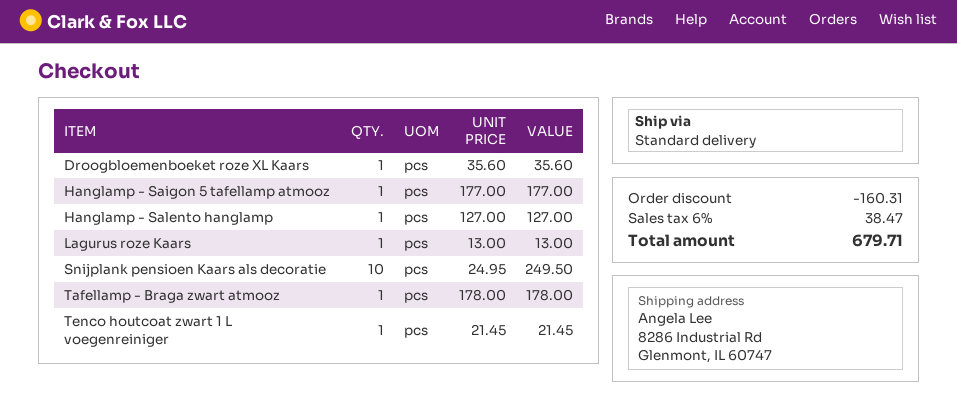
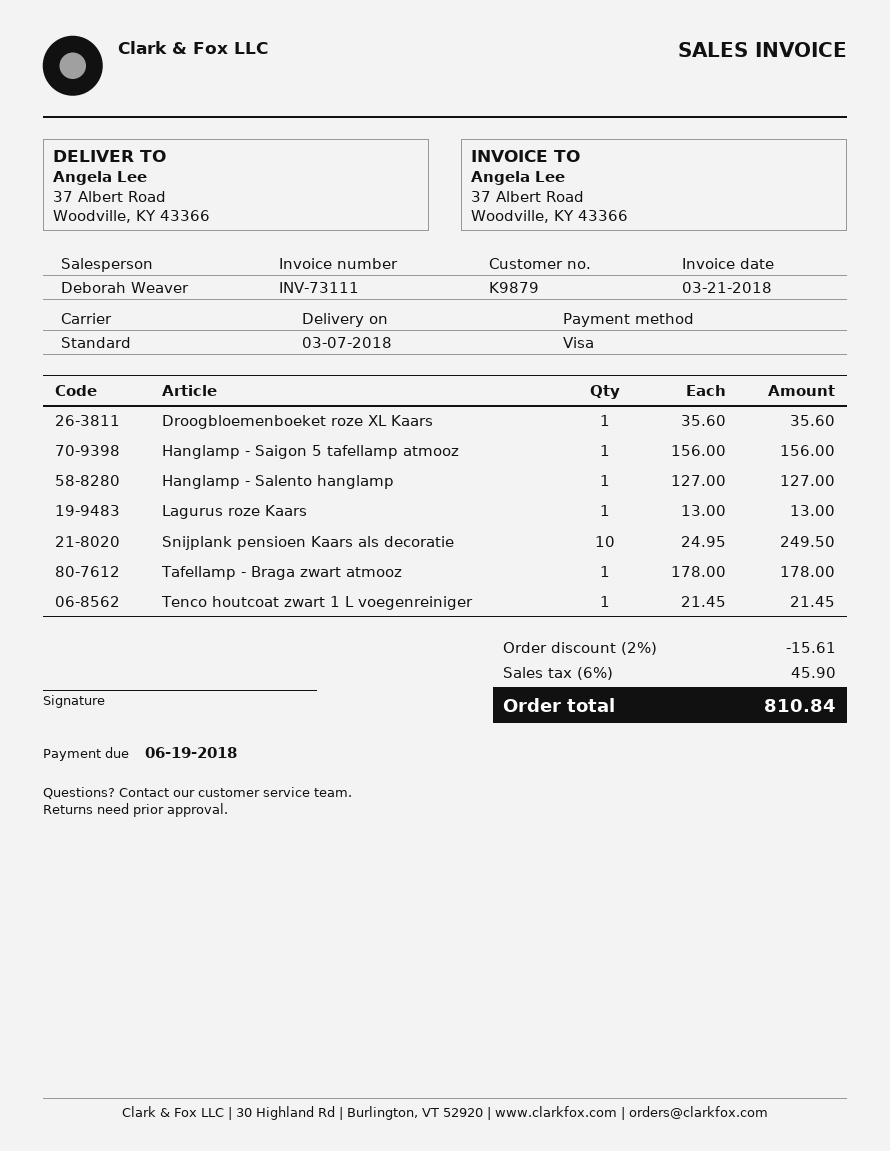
ship to: 8286 Industrial Rd, Glenmont, IL 60747 -> 37 Albert Road, Woodville, KY 43366
Hanglamp - Saigon 5 tafellamp atmooz: 1 x 177.00 = 177.00 -> 1 x 156.00 = 156.00
discount: 160.31 -> 15.61
tax: 6% = 38.47 -> 6% = 45.90
total: 679.71 -> 810.84

